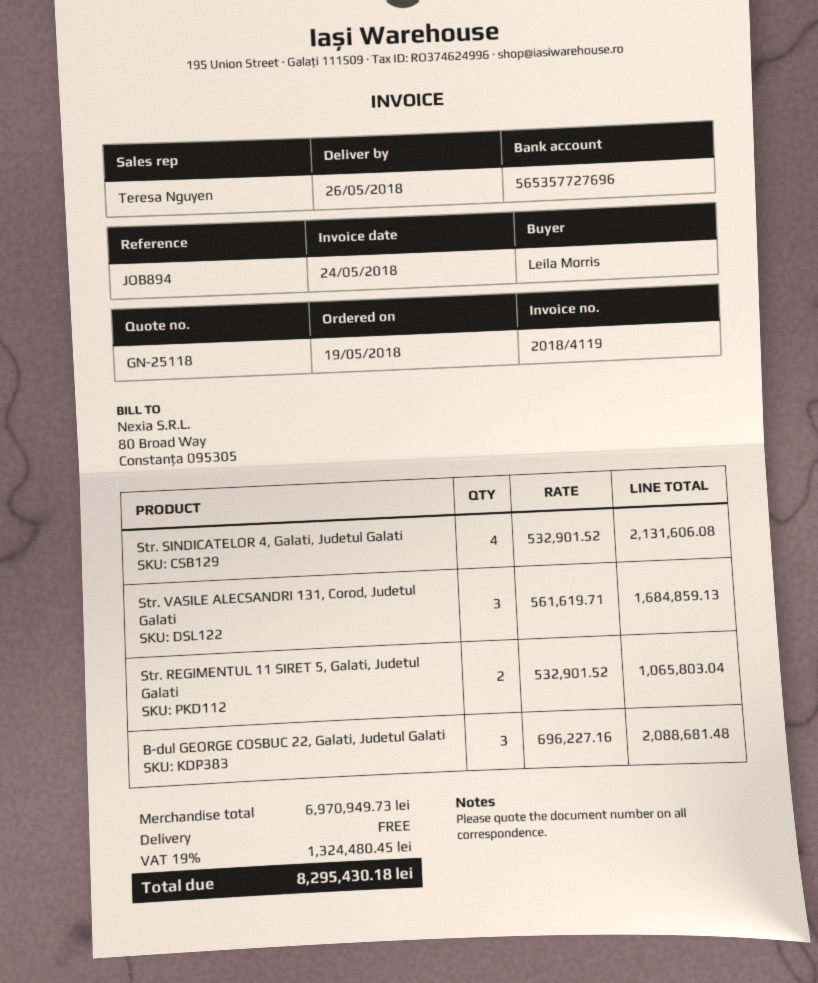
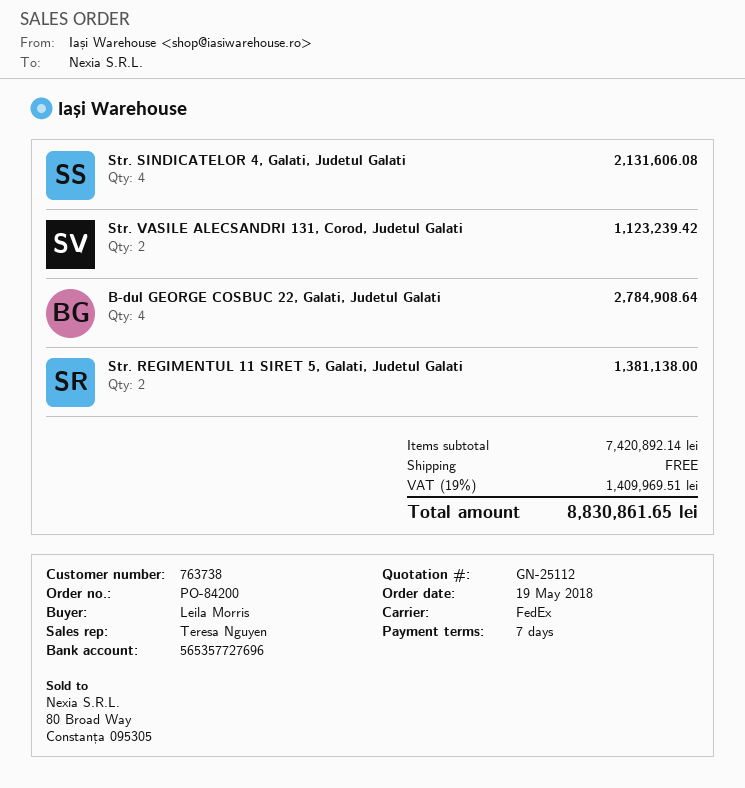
quote number: GN-25118 -> GN-25112
Str. VASILE ALECSANDRI 131, Corod, Judetul Galati: 3 for 1684859.13 -> 2 for 1123239.42
Str. REGIMENTUL 11 SIRET 5, Galati, Judetul Galati: 2 for 1065803.04 -> 2 for 1381138.00
B-dul GEORGE COSBUC 22, Galati, Judetul Galati: 3 for 2088681.48 -> 4 for 2784908.64
subtotal: 6970949.73 -> 7420892.14
tax: 19% = 1324480.45 -> 19% = 1409969.51
total: 8295430.18 -> 8830861.65

